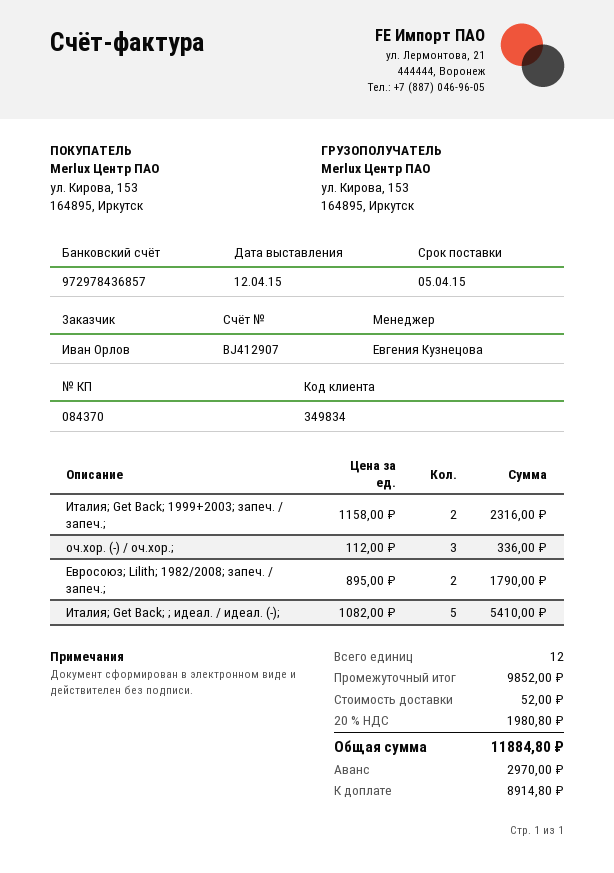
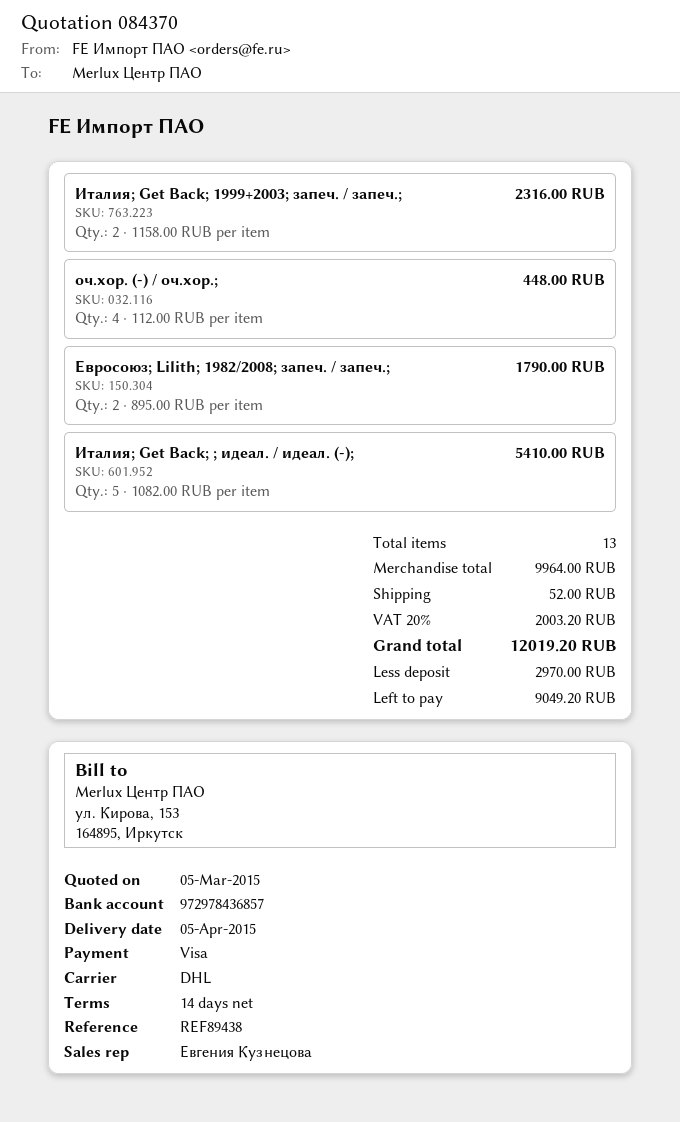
оч.хор. (-) / оч.хор.;: 3 x 112.00 = 336.00 -> 4 x 112.00 = 448.00
total quantity: 12 -> 13
subtotal: 9852.00 -> 9964.00
tax: 20% = 1980.80 -> 20% = 2003.20
total: 11884.80 -> 12019.20
balance: 8914.80 -> 9049.20

